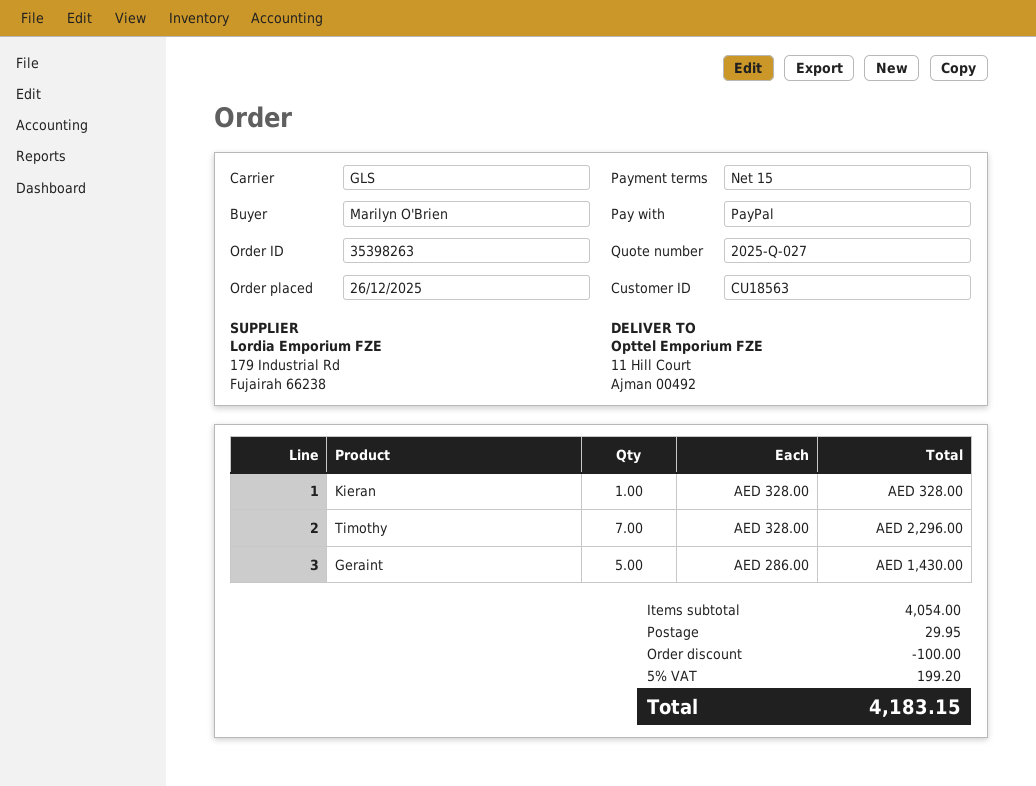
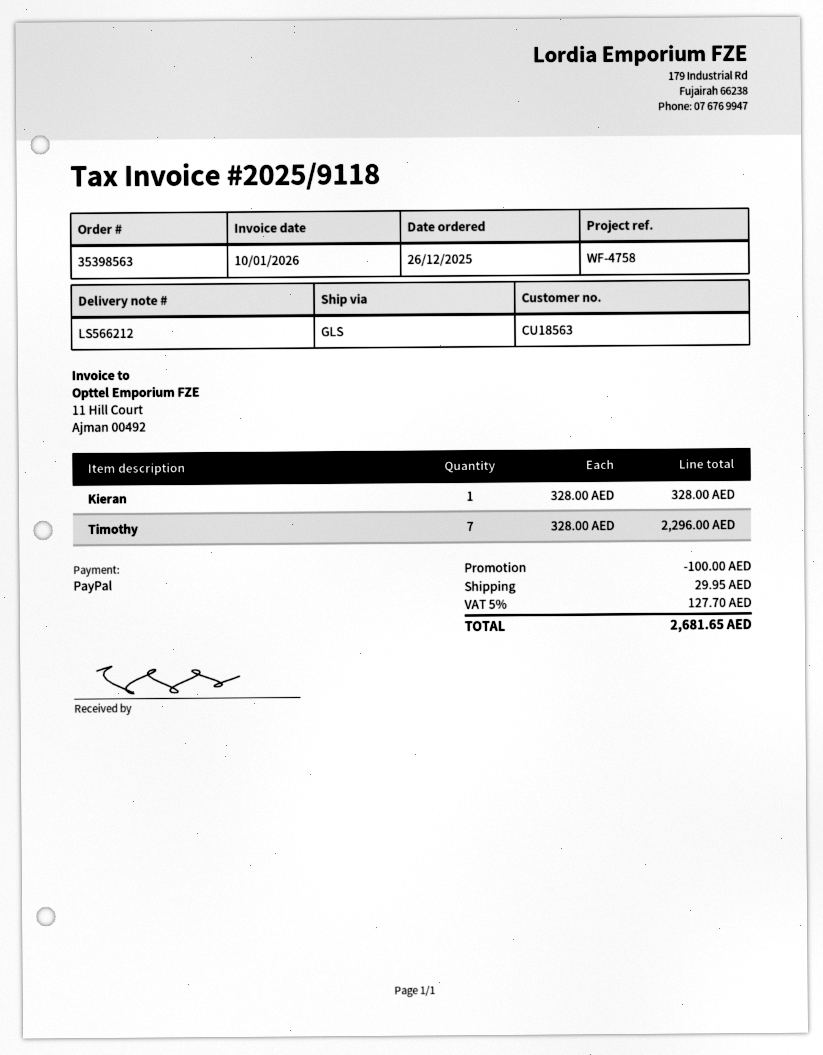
order number: 35398263 -> 35398563
Geraint: 5 x 286.00 = 1430.00 -> none
tax: 5% = 199.20 -> 5% = 127.70
total: 4183.15 -> 2681.65

